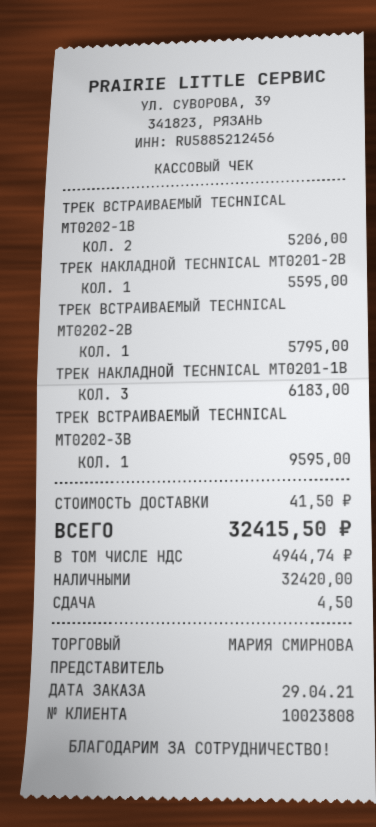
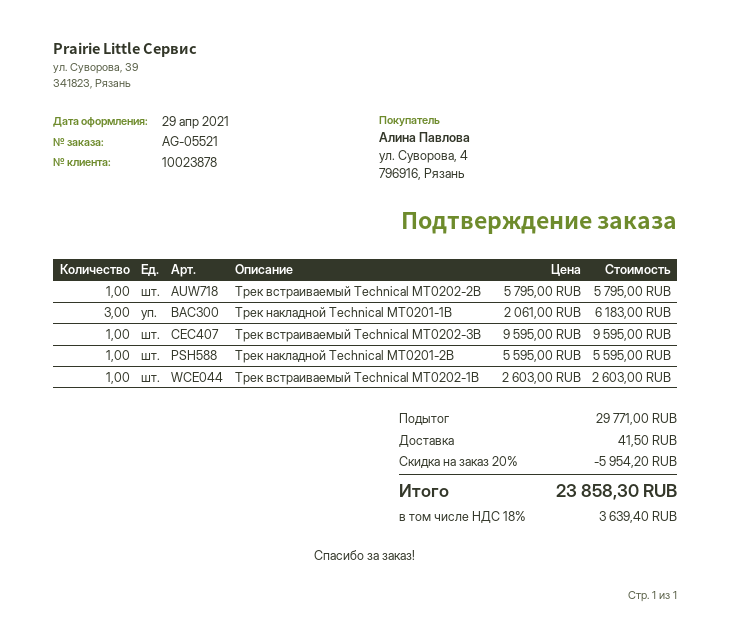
customer number: 10023808 -> 10023878
ТРЕК ВСТРАИВАЕМЫЙ TECHNICAL MT0202-1B: 2 for 5206.00 -> 1 for 2603.00
discount: none -> 20% = 5954.20
tax: 4944.74 -> 3639.40
total: 32415.50 -> 23858.30

